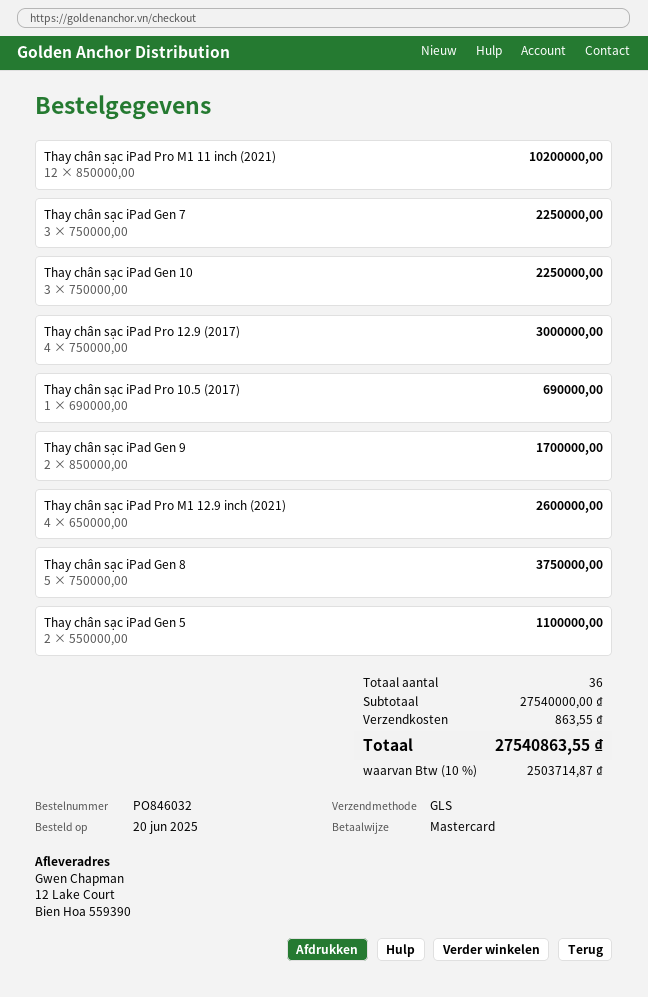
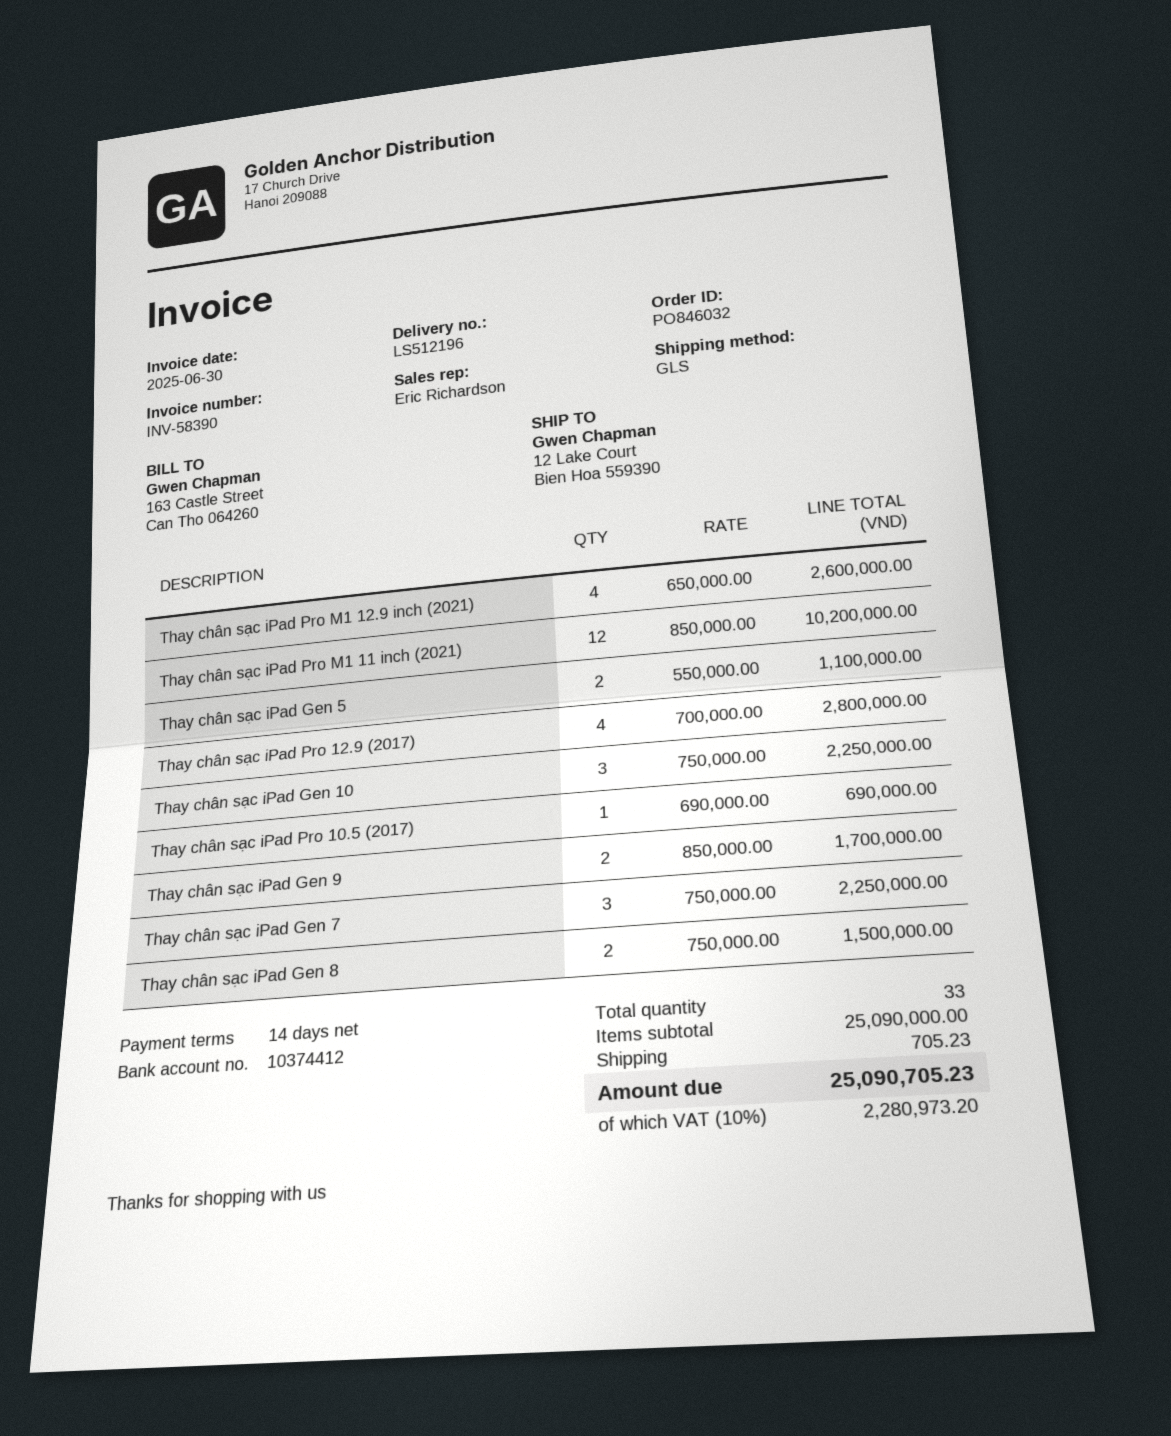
Thay chân sạc iPad Pro 12.9 (2017): 4 x 750000.00 = 3000000.00 -> 4 x 700000.00 = 2800000.00
Thay chân sạc iPad Gen 8: 5 x 750000.00 = 3750000.00 -> 2 x 750000.00 = 1500000.00
total quantity: 36 -> 33
subtotal: 27540000.00 -> 25090000.00
shipping: 863.55 -> 705.23
tax: 10% = 2503714.87 -> 10% = 2280973.20
total: 27540863.55 -> 25090705.23

